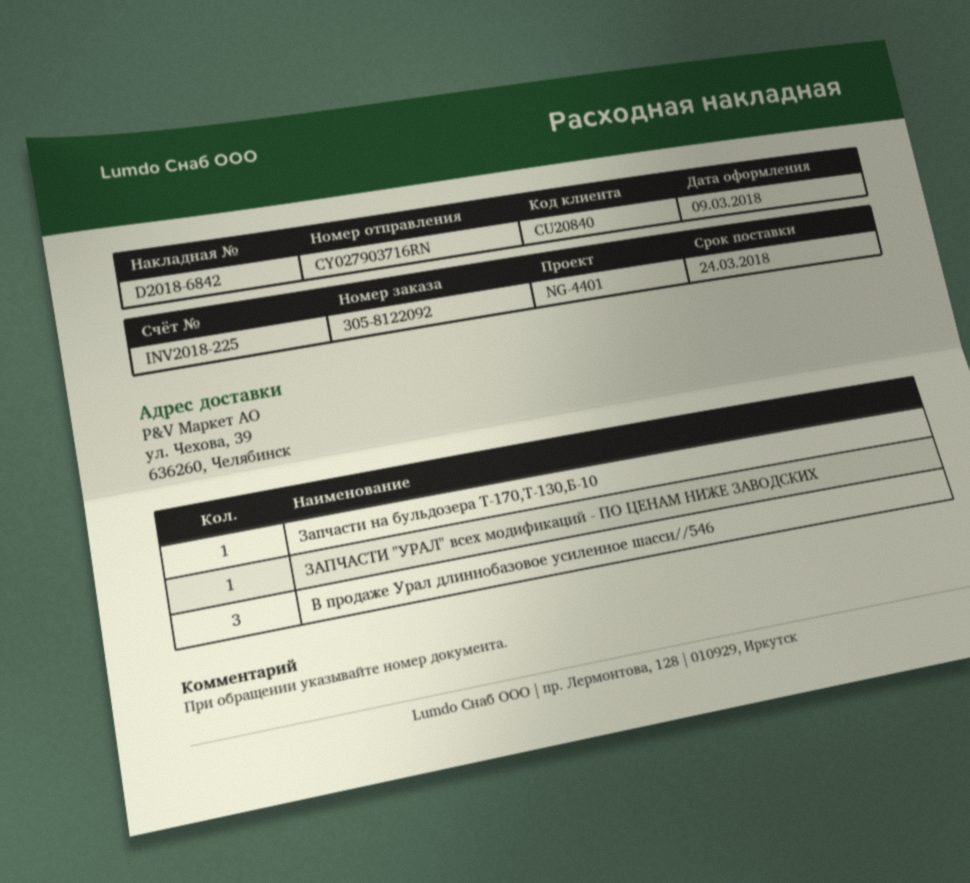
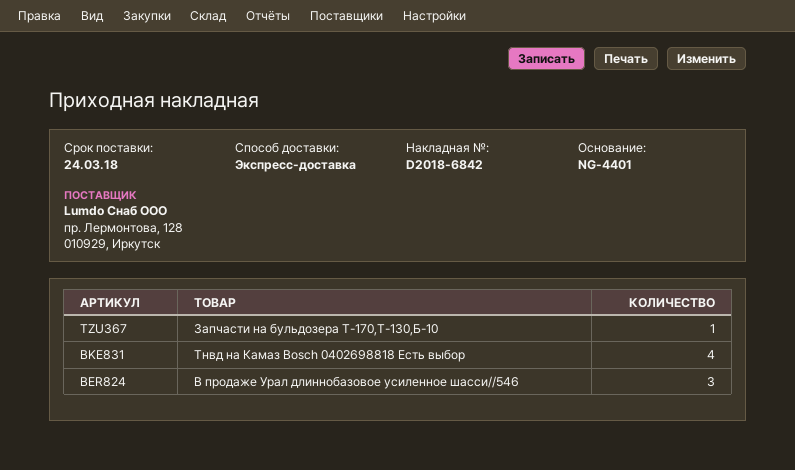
ЗАПЧАСТИ "УРАЛ" всех модификаций - ПО ЦЕНАМ НИЖЕ ЗАВОДСКИХ: 1 -> none
Тнвд на Камаз Bosch 0402698818 Есть выбор: none -> 4

